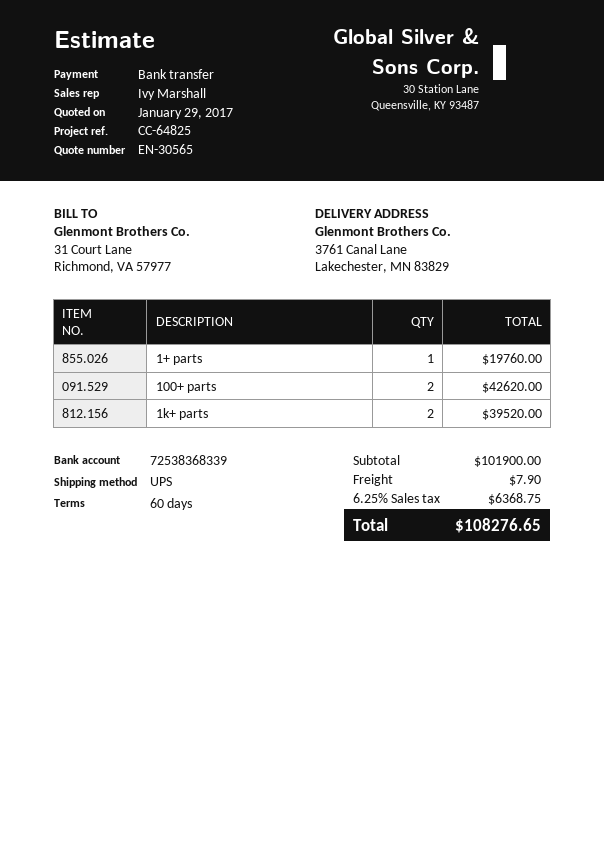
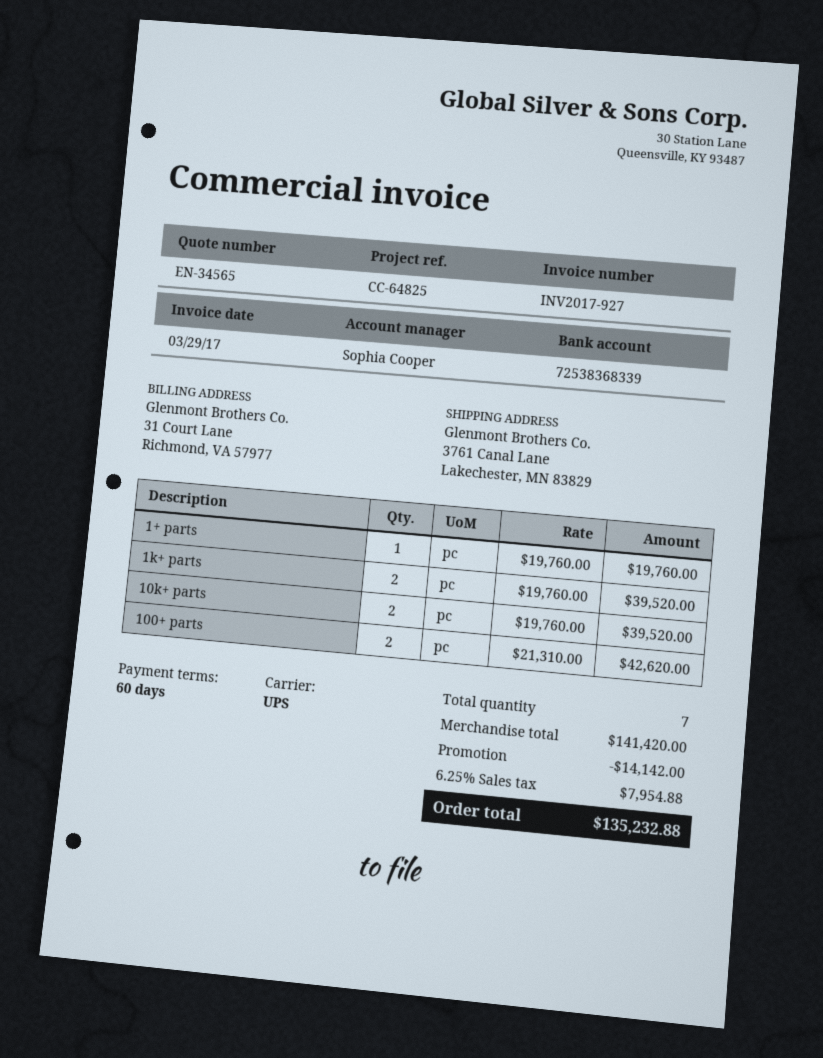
quote number: EN-30565 -> EN-34565
sales rep: Ivy Marshall -> Sophia Cooper
10k+ parts: none -> 2 for 39520.00
subtotal: 101900.00 -> 141420.00
discount: none -> 14142.00
shipping: 7.90 -> none
tax: 6.25% = 6368.75 -> 6.25% = 7954.88
total: 108276.65 -> 135232.88

